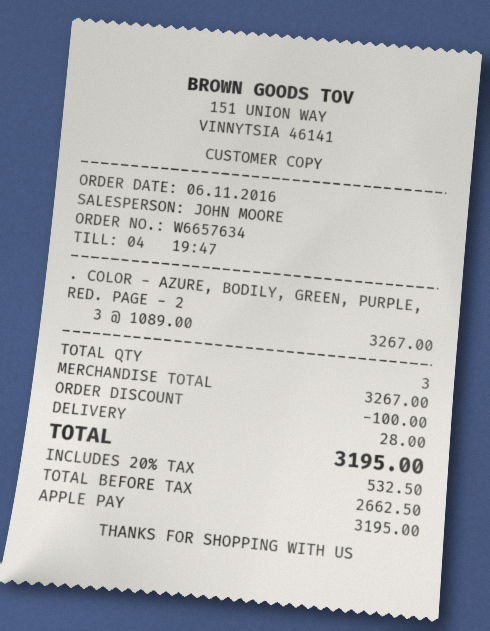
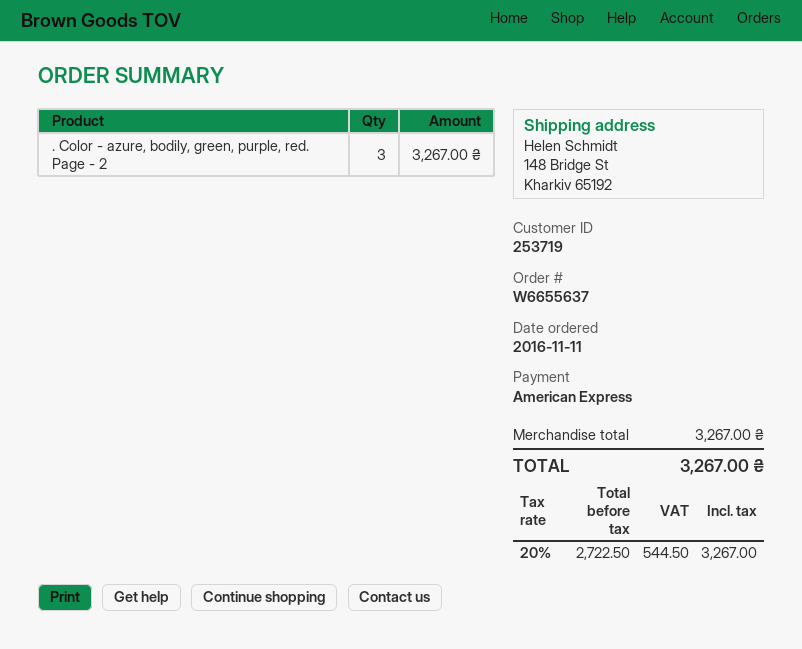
order number: W6657634 -> W6655637
order date: 2016-11-06 -> 2016-11-11
payment method: Apple Pay -> American Express
discount: 100.00 -> none
shipping: 28.00 -> none
net: 2662.50 -> 2722.50
tax: 20% = 532.50 -> 20% = 544.50
total: 3195.00 -> 3267.00

